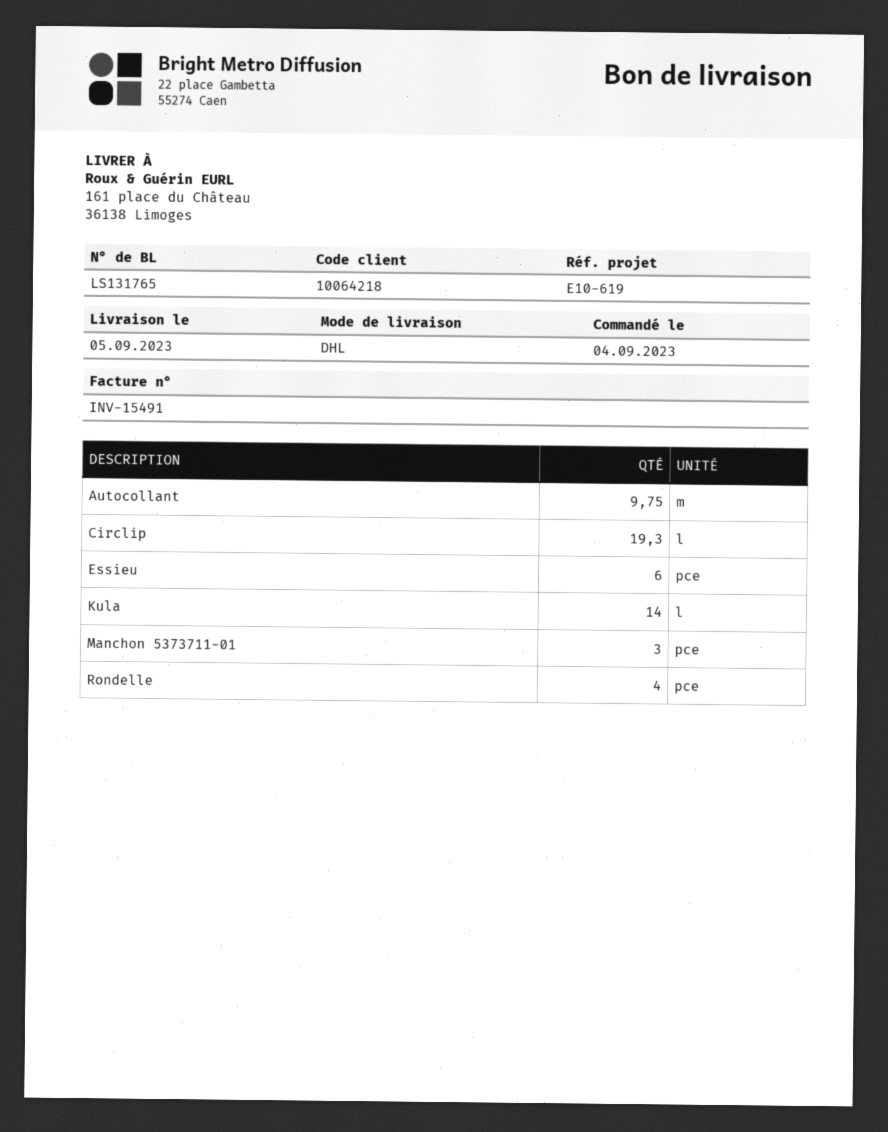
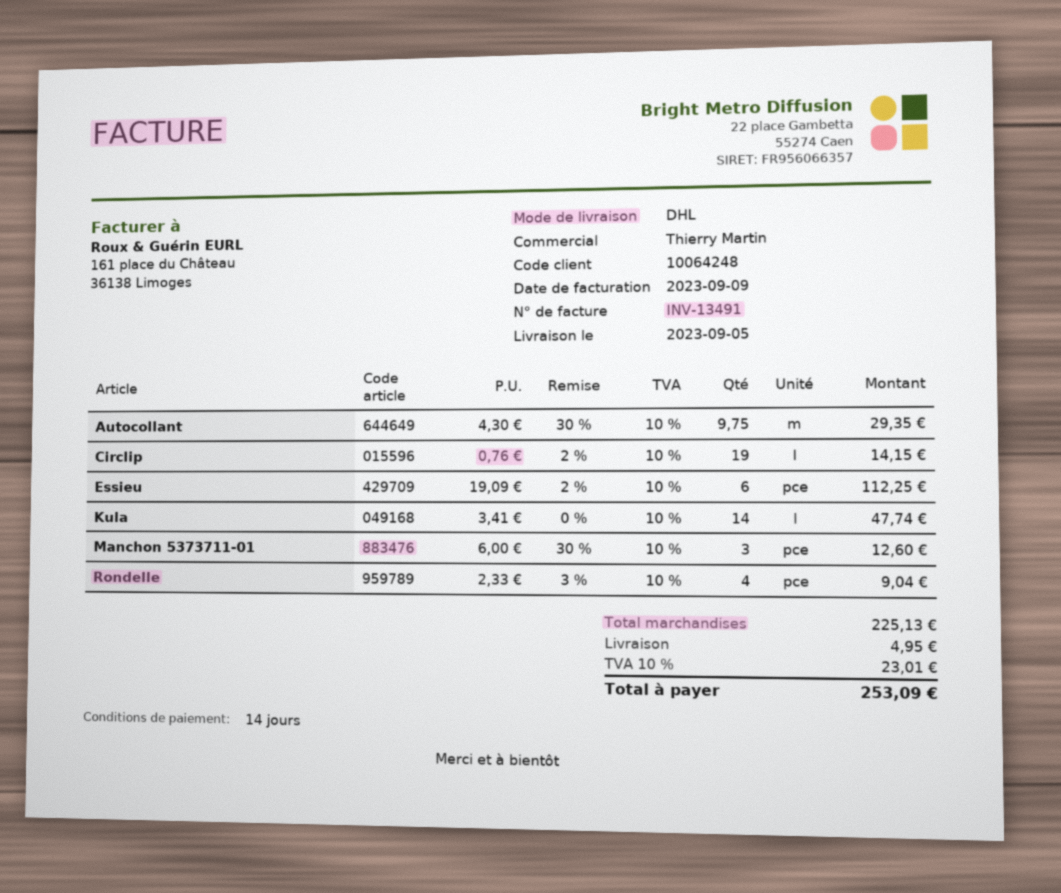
invoice number: INV-15491 -> INV-13491
customer number: 10064218 -> 10064248
Circlip: 19.3 -> 19

